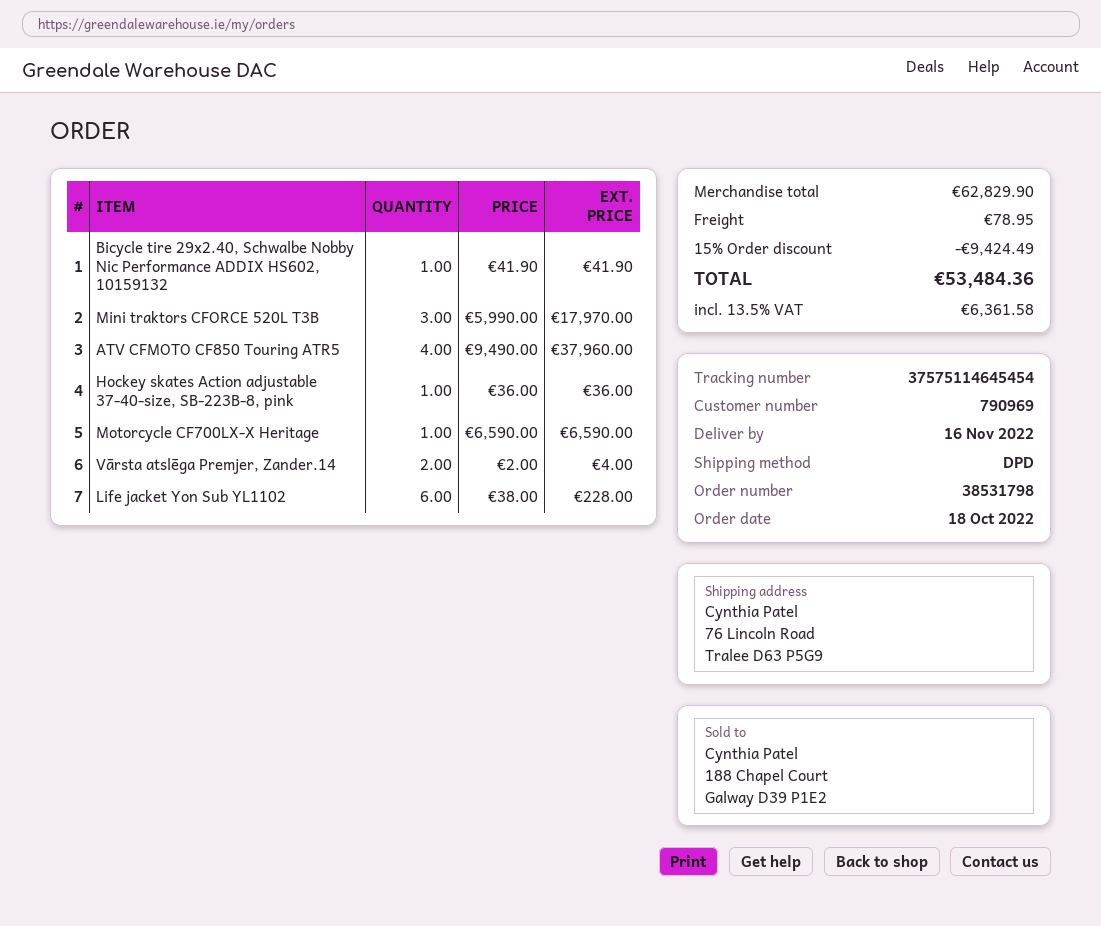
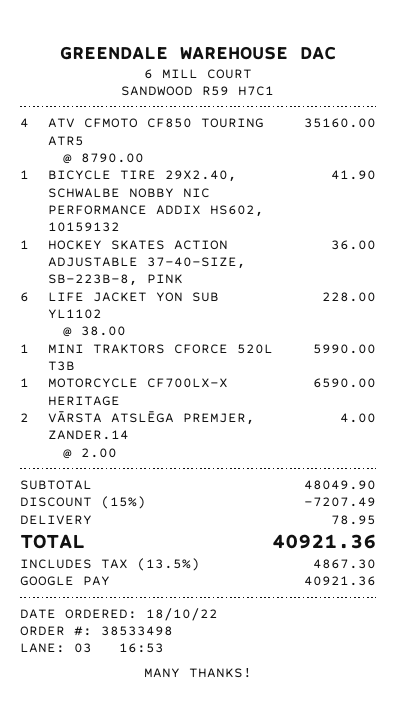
order number: 38531798 -> 38533498
Mini traktors CFORCE 520L T3B: 3 x 5990.00 = 17970.00 -> 1 x 5990.00 = 5990.00
ATV CFMOTO CF850 Touring ATR5: 4 x 9490.00 = 37960.00 -> 4 x 8790.00 = 35160.00
subtotal: 62829.90 -> 48049.90
discount: 15% = 9424.49 -> 15% = 7207.49
tax: 13.5% = 6361.58 -> 13.5% = 4867.30
total: 53484.36 -> 40921.36

